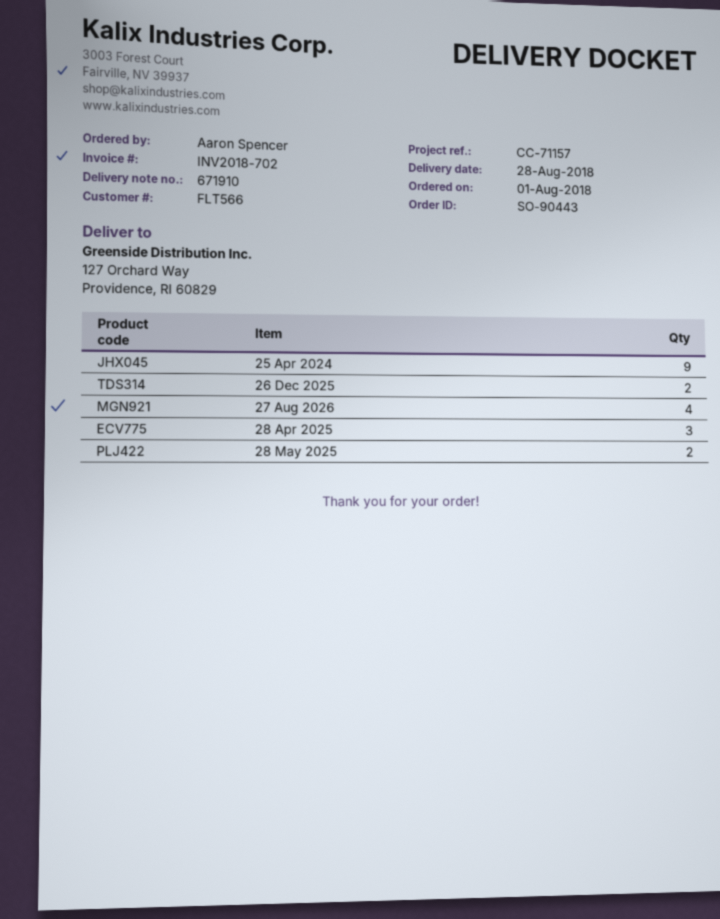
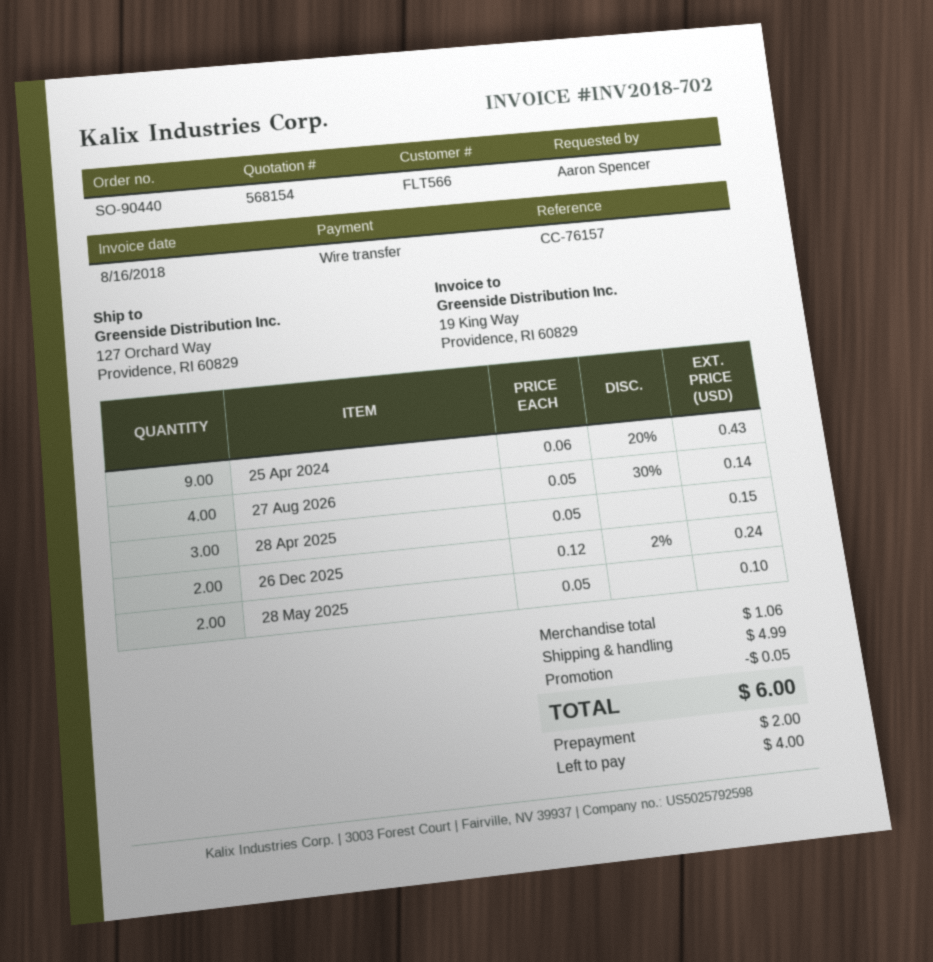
order number: SO-90443 -> SO-90440
reference: CC-71157 -> CC-76157

